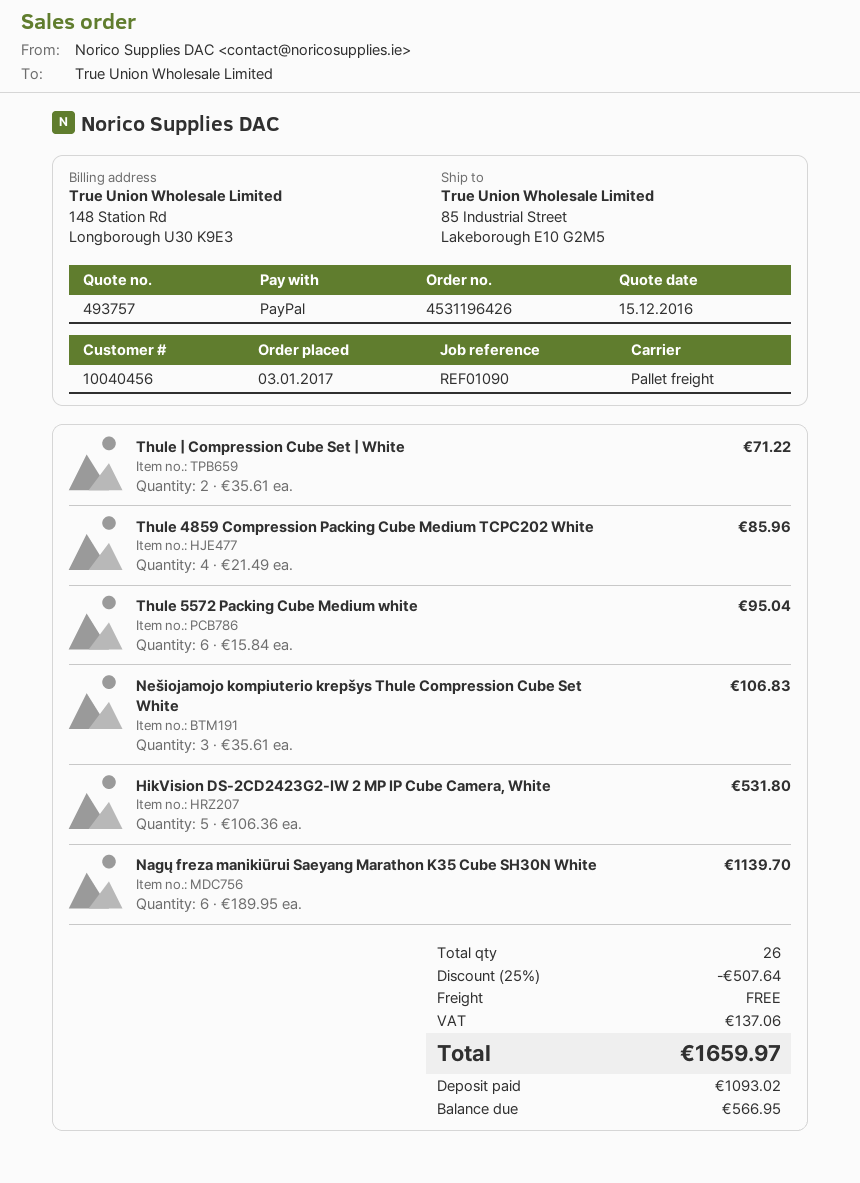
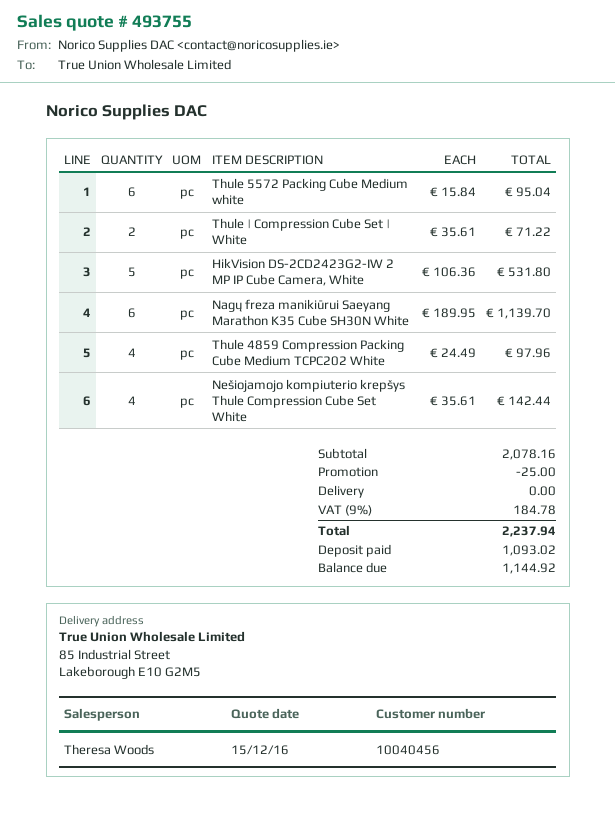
quote number: 493757 -> 493755
Thule 4859 Compression Packing Cube Medium TCPC202 White: 4 x 21.49 = 85.96 -> 4 x 24.49 = 97.96
Nešiojamojo kompiuterio krepšys Thule Compression Cube Set White: 3 x 35.61 = 106.83 -> 4 x 35.61 = 142.44
discount: 507.64 -> 25.00
tax: 137.06 -> 184.78
total: 1659.97 -> 2237.94
balance: 566.95 -> 1144.92

